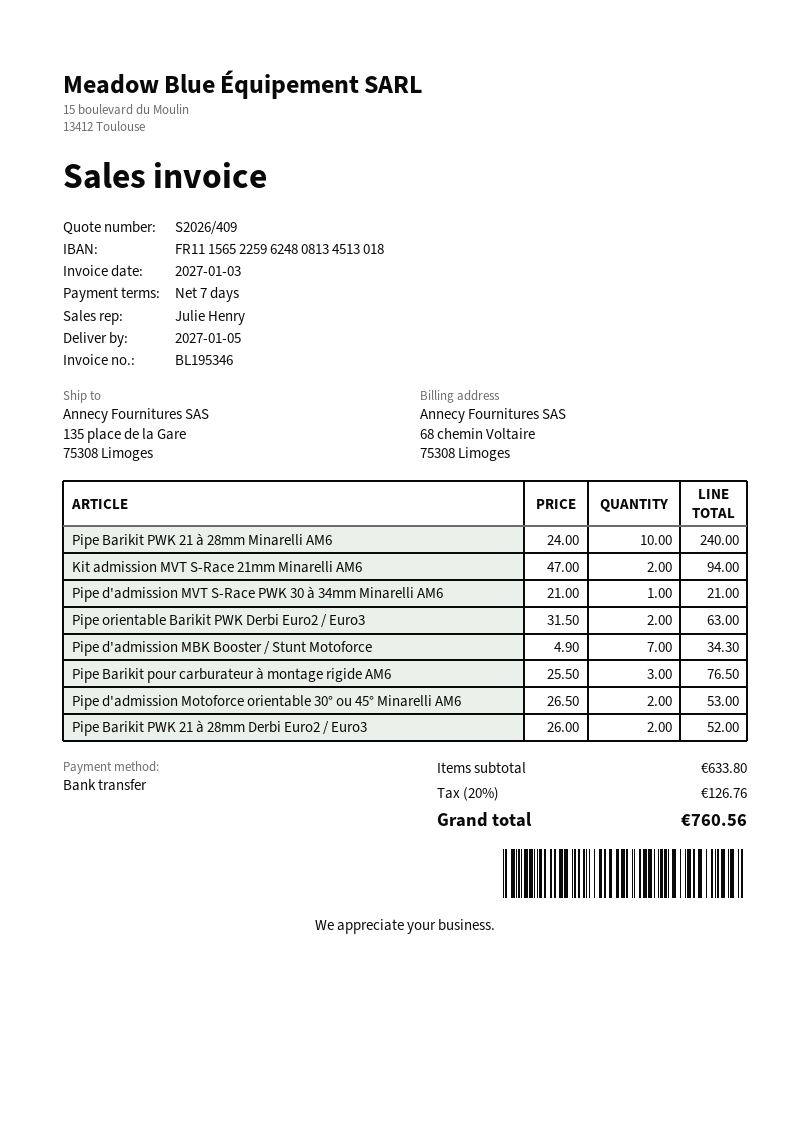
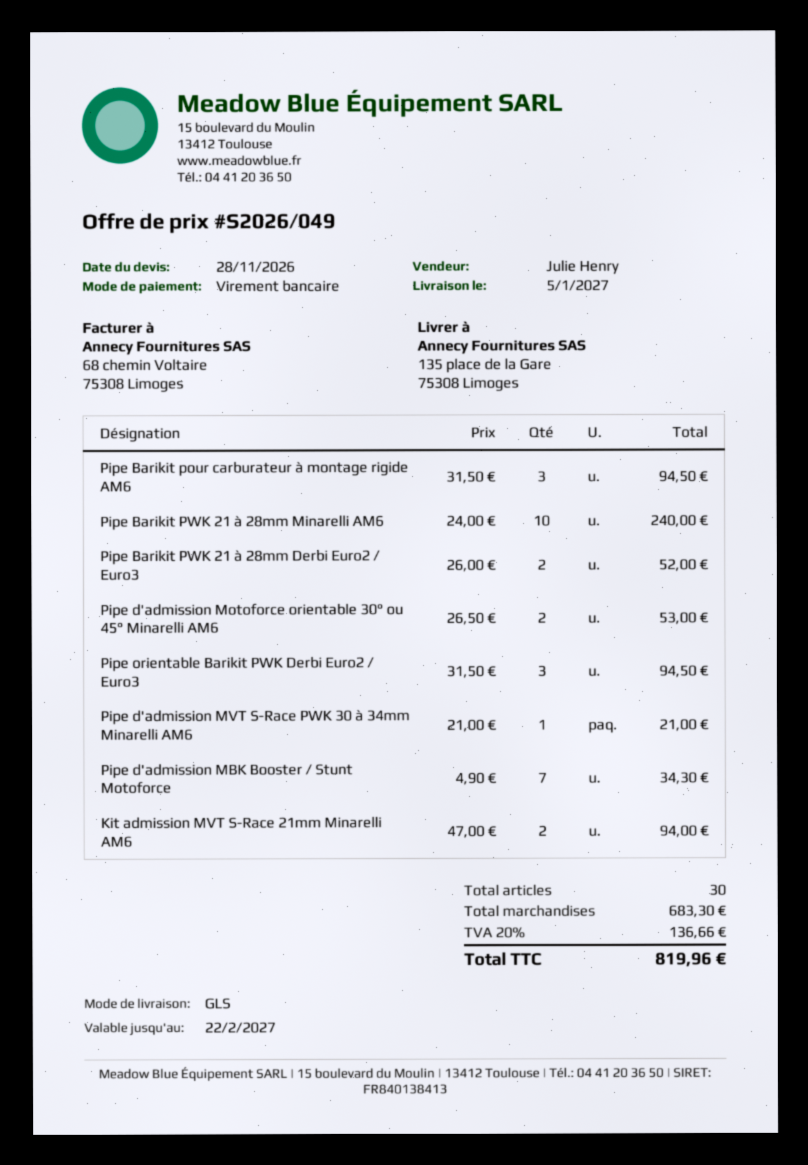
quote number: S2026/409 -> S2026/049
Pipe orientable Barikit PWK Derbi Euro2 / Euro3: 2 x 31.50 = 63.00 -> 3 x 31.50 = 94.50
Pipe Barikit pour carburateur à montage rigide AM6: 3 x 25.50 = 76.50 -> 3 x 31.50 = 94.50
subtotal: 633.80 -> 683.30
tax: 20% = 126.76 -> 20% = 136.66
total: 760.56 -> 819.96

